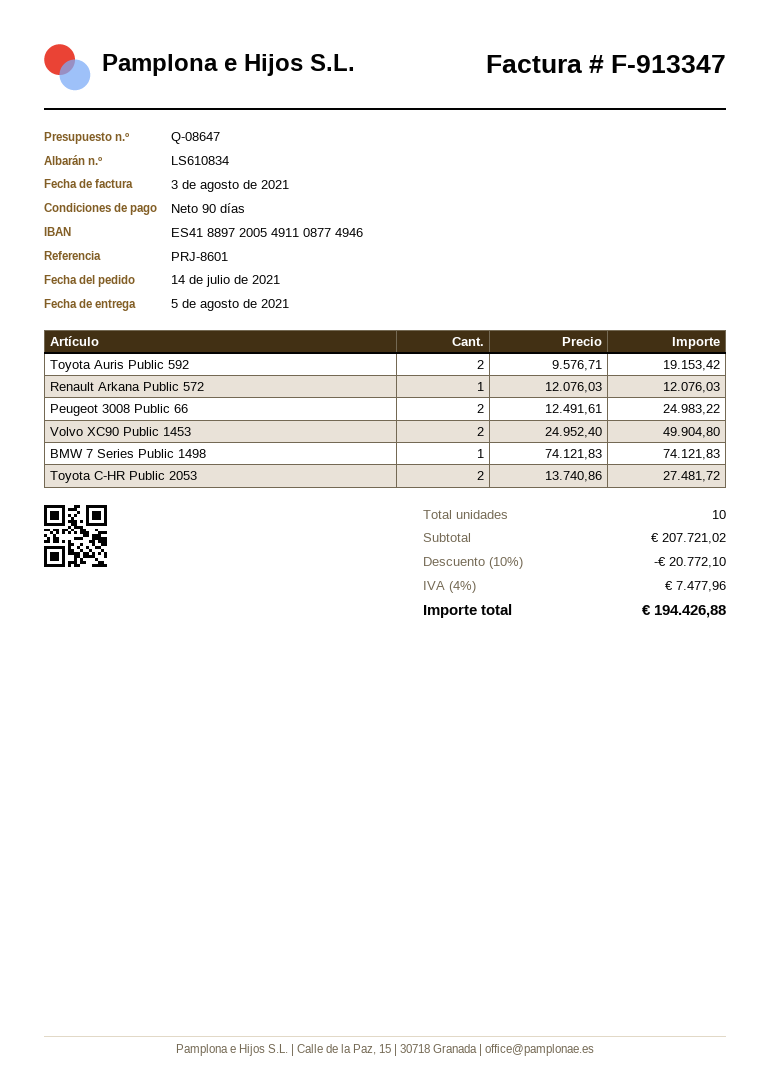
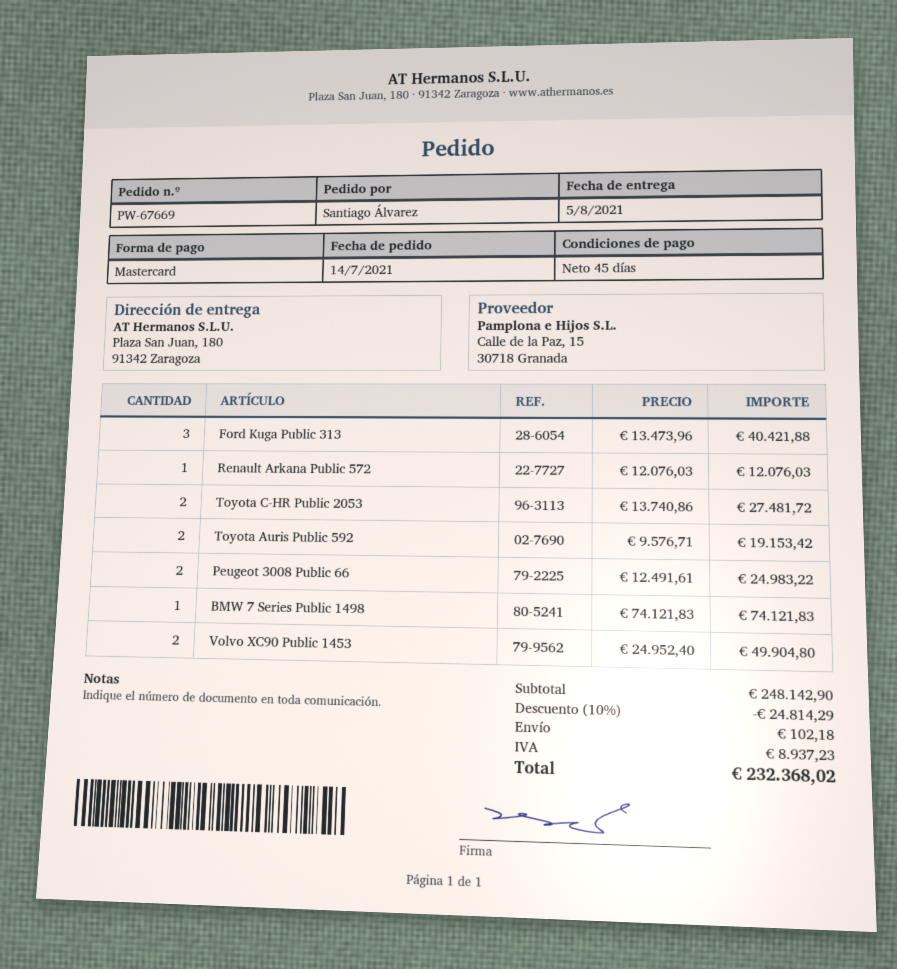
payment terms: 90 days -> 45 days
Ford Kuga Public 313: none -> 3 x 13473.96 = 40421.88
subtotal: 207721.02 -> 248142.90
discount: 10% = 20772.10 -> 10% = 24814.29
shipping: none -> 102.18
tax: 7477.96 -> 8937.23
total: 194426.88 -> 232368.02

